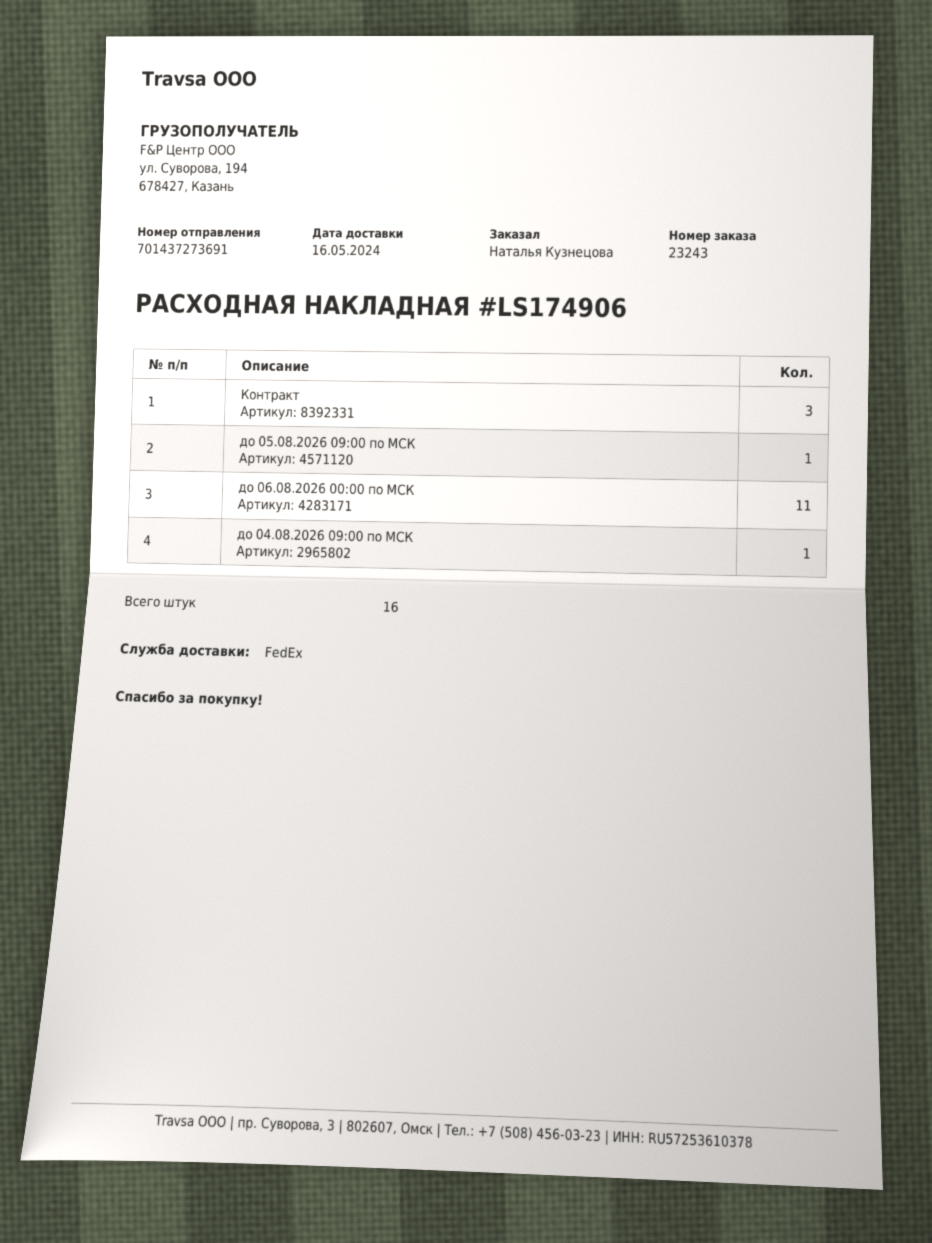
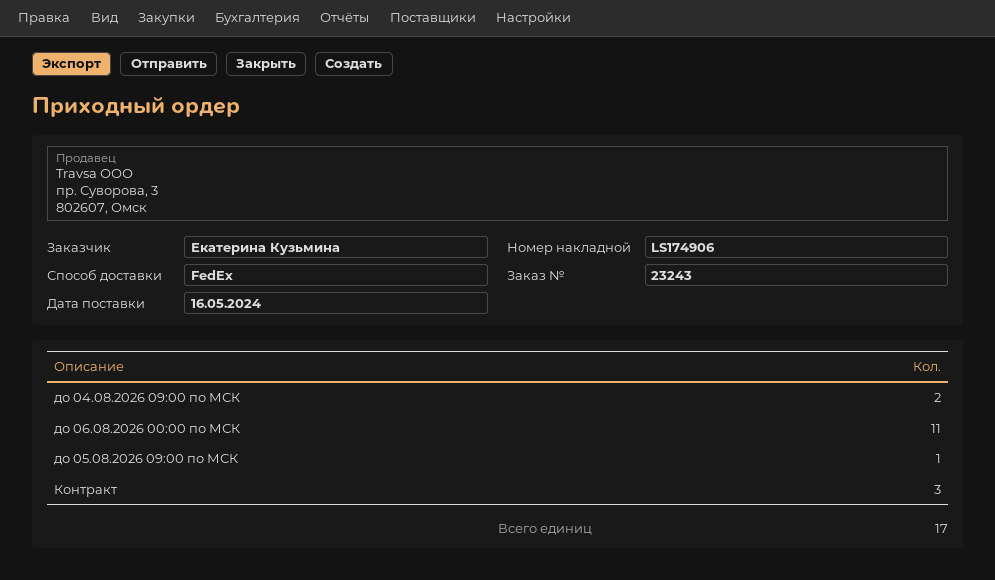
ordered by: Наталья Кузнецова -> Екатерина Кузьмина
до 04.08.2026 09:00 по МСК: 1 -> 2
total quantity: 16 -> 17

